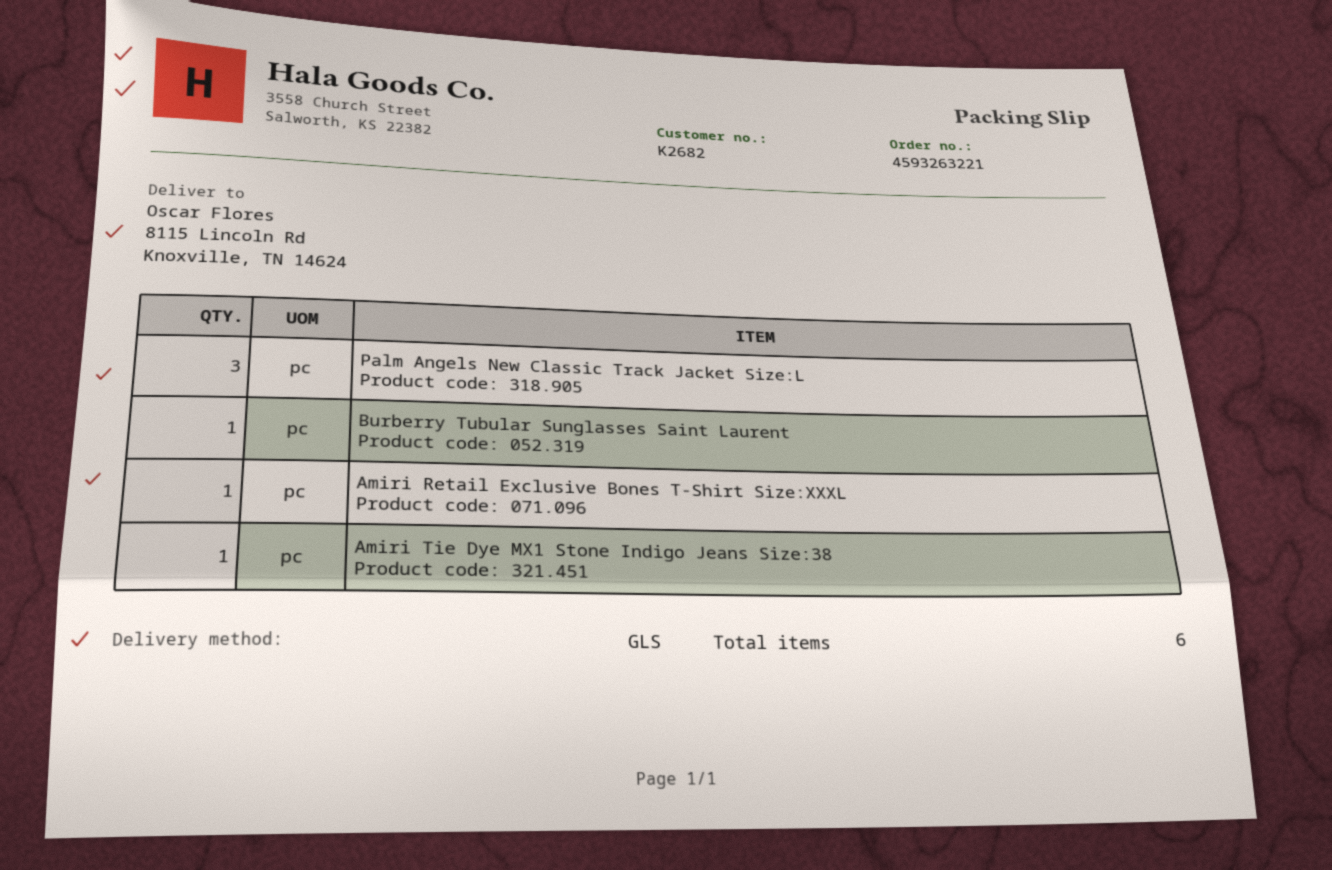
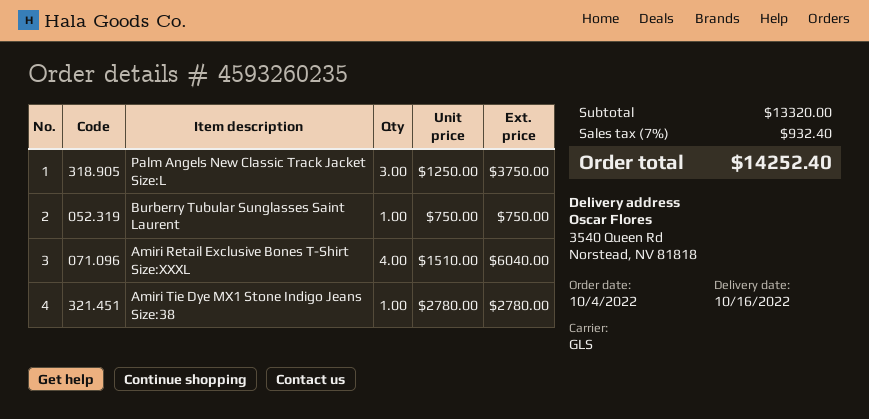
order number: 4593263221 -> 4593260235
ship to: 8115 Lincoln Rd, Knoxville, TN 14624 -> 3540 Queen Rd, Norstead, NV 81818
Amiri Retail Exclusive Bones T-Shirt Size:XXXL: 1 -> 4

